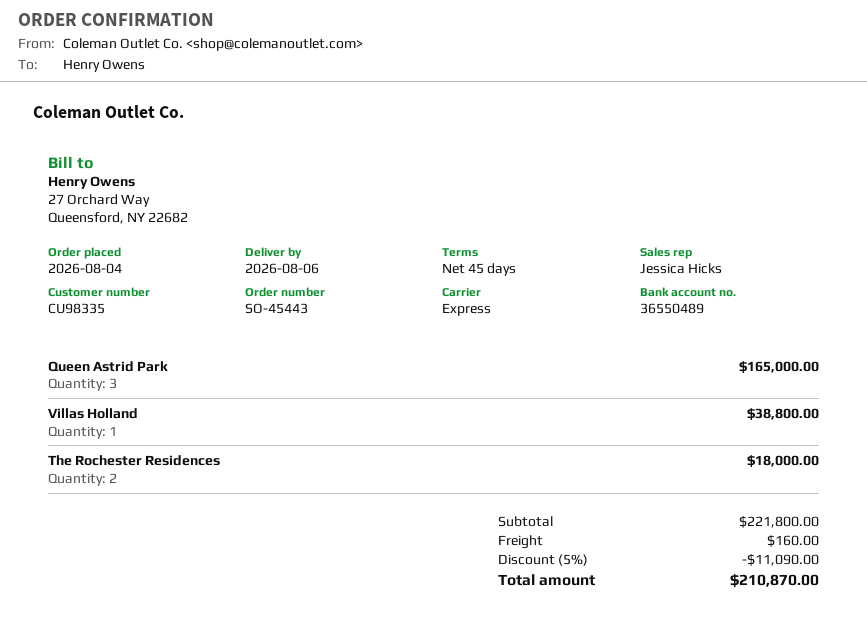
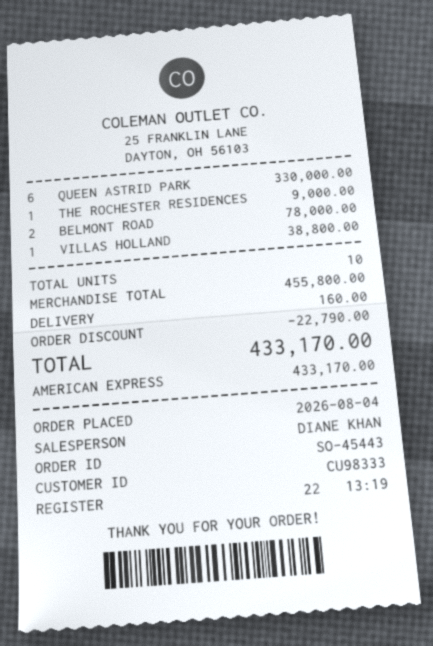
customer number: CU98335 -> CU98333
sales rep: Jessica Hicks -> DIANE KHAN
Queen Astrid Park: 3 for 165000.00 -> 6 for 330000.00
The Rochester Residences: 2 for 18000.00 -> 1 for 9000.00
BELMONT ROAD: none -> 2 for 78000.00
subtotal: 221800.00 -> 455800.00
discount: 11090.00 -> 22790.00
total: 210870.00 -> 433170.00

